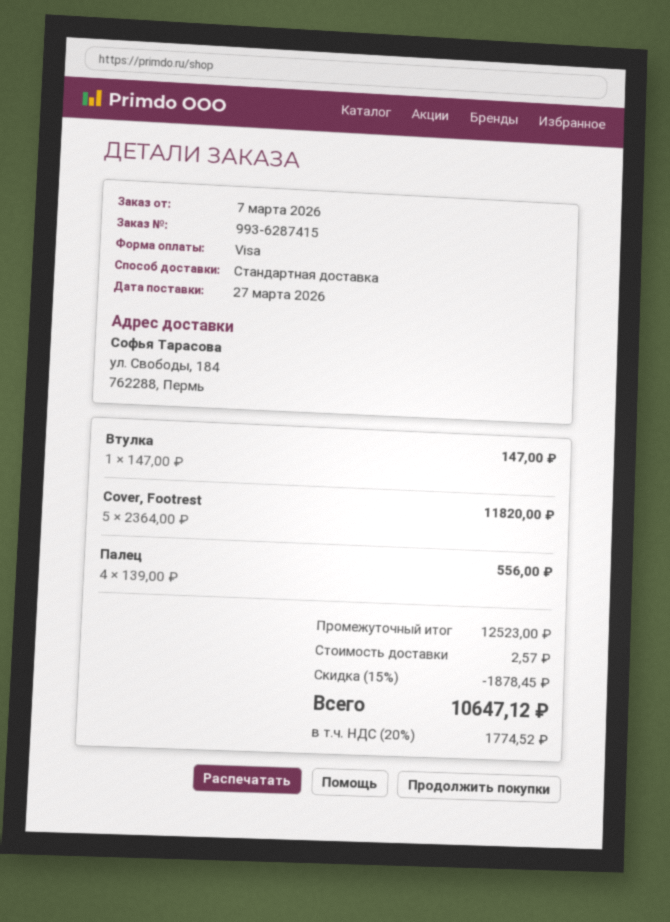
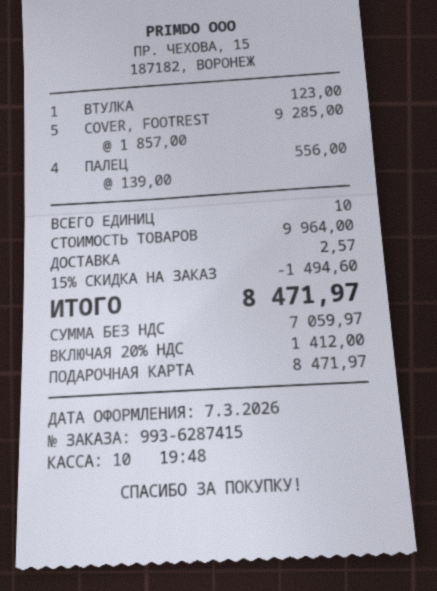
payment method: Visa -> gift card
Втулка: 1 x 147.00 = 147.00 -> 1 x 123.00 = 123.00
Cover, Footrest: 5 x 2364.00 = 11820.00 -> 5 x 1857.00 = 9285.00
subtotal: 12523.00 -> 9964.00
discount: 15% = 1878.45 -> 15% = 1494.60
tax: 20% = 1774.52 -> 20% = 1412.00
total: 10647.12 -> 8471.97

